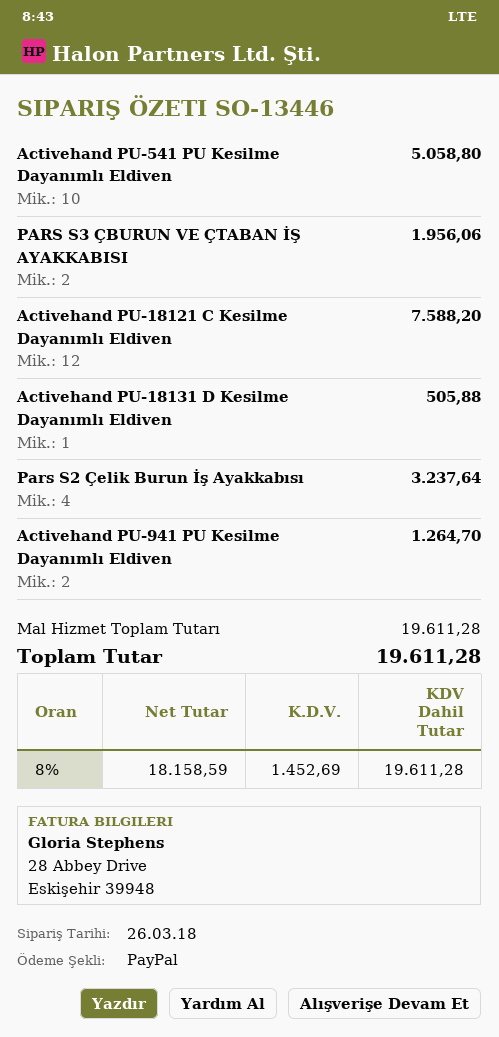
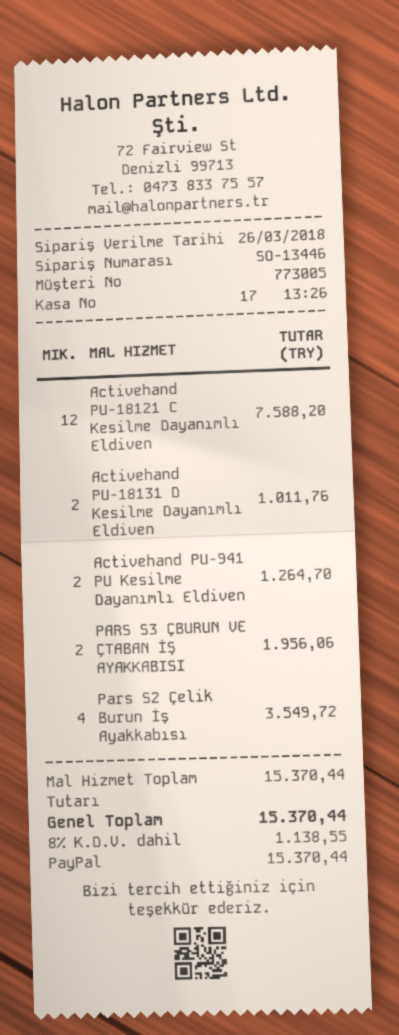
Activehand PU-541 PU Kesilme Dayanımlı Eldiven: 10 for 5058.80 -> none
Activehand PU-18131 D Kesilme Dayanımlı Eldiven: 1 for 505.88 -> 2 for 1011.76
Pars S2 Çelik Burun İş Ayakkabısı: 4 for 3237.64 -> 4 for 3549.72
subtotal: 19611.28 -> 15370.44
tax: 8% = 1452.69 -> 8% = 1138.55
total: 19611.28 -> 15370.44

